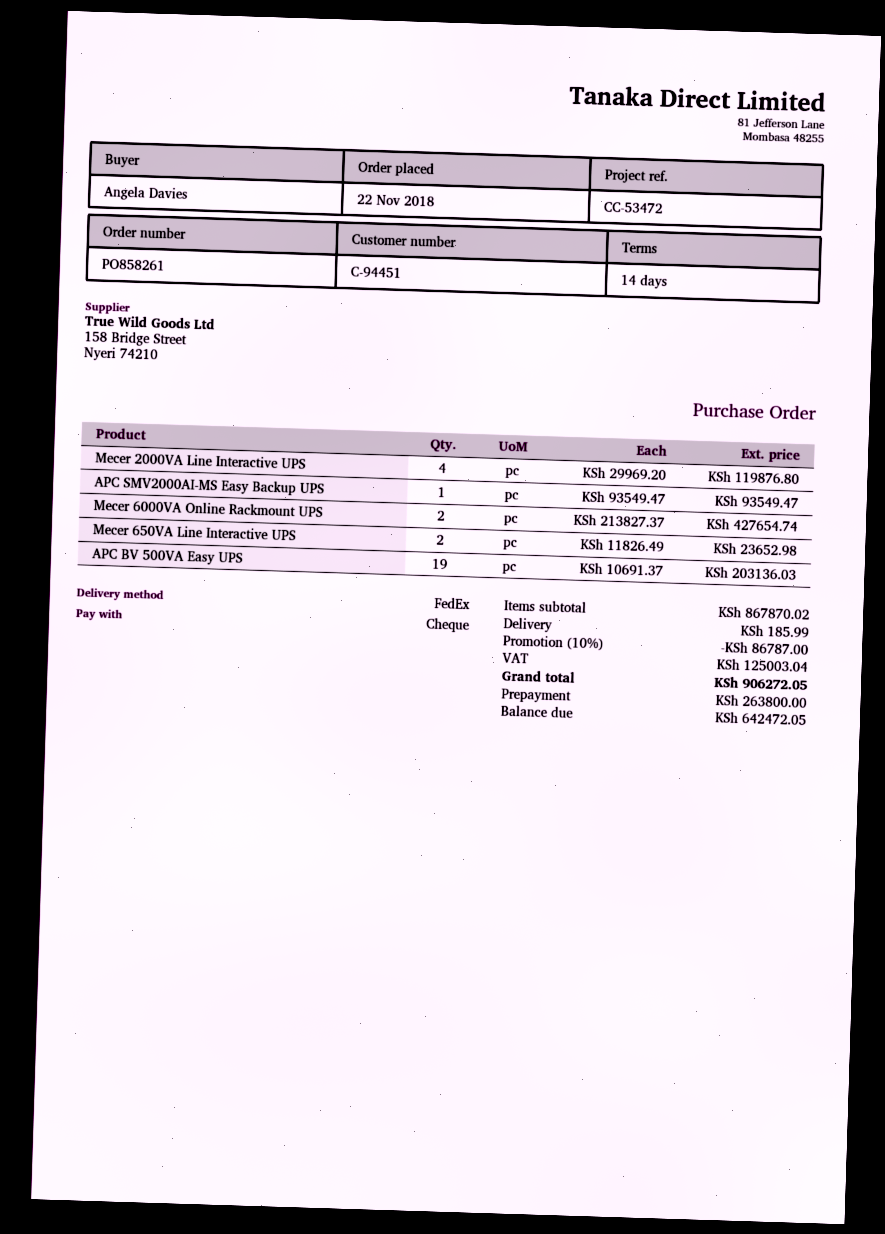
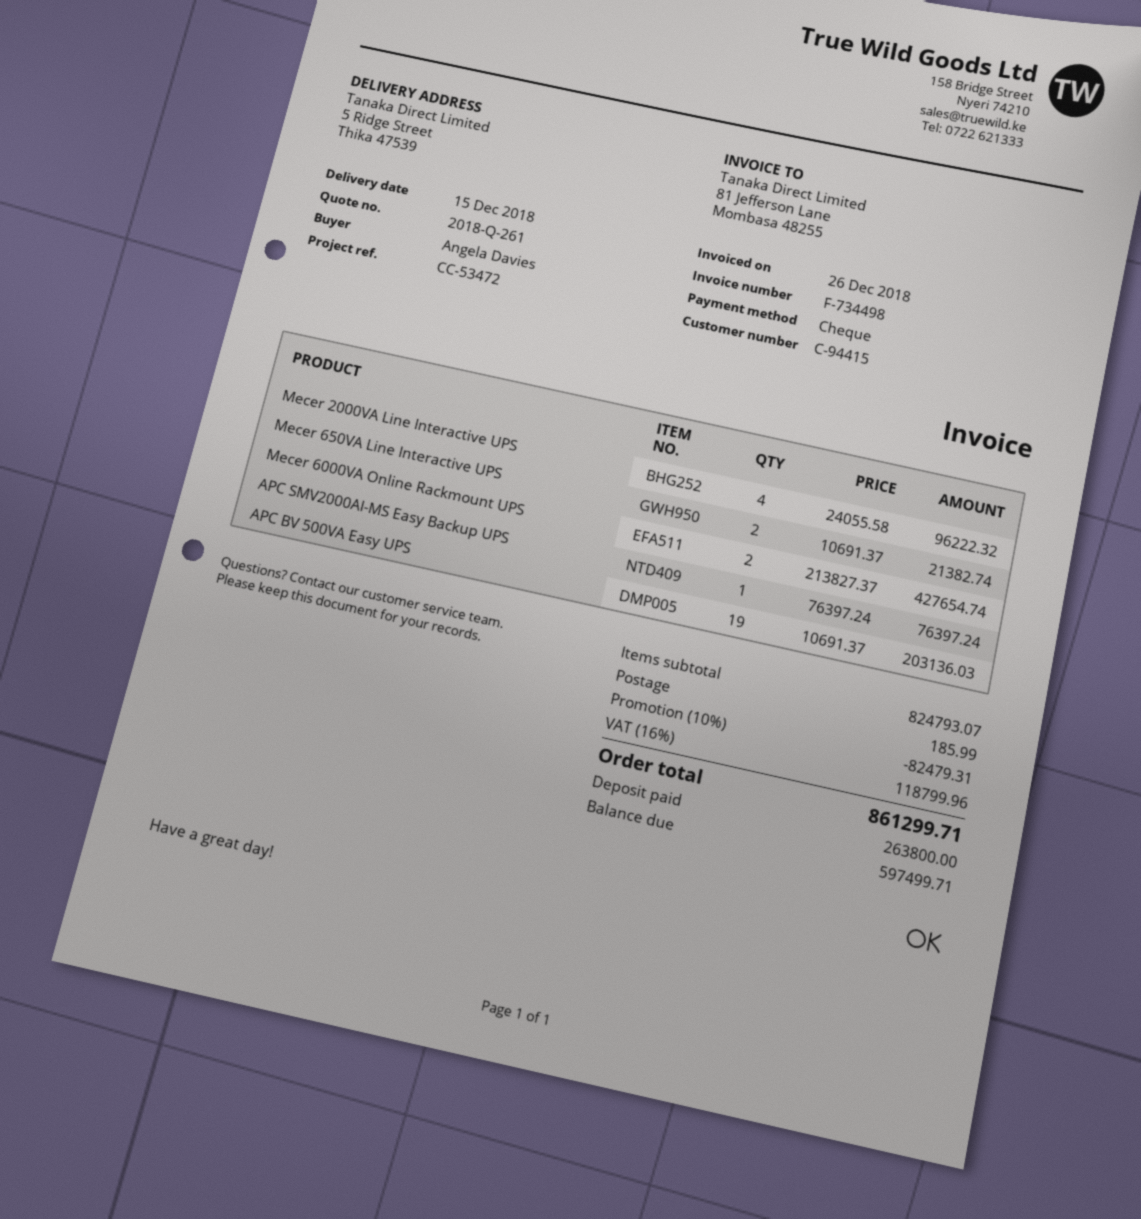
customer number: C-94451 -> C-94415
Mecer 2000VA Line Interactive UPS: 4 x 29969.20 = 119876.80 -> 4 x 24055.58 = 96222.32
APC SMV2000AI-MS Easy Backup UPS: 1 x 93549.47 = 93549.47 -> 1 x 76397.24 = 76397.24
Mecer 650VA Line Interactive UPS: 2 x 11826.49 = 23652.98 -> 2 x 10691.37 = 21382.74
subtotal: 867870.02 -> 824793.07
discount: 10% = 86787.00 -> 10% = 82479.31
tax: 125003.04 -> 118799.96
total: 906272.05 -> 861299.71
balance: 642472.05 -> 597499.71

